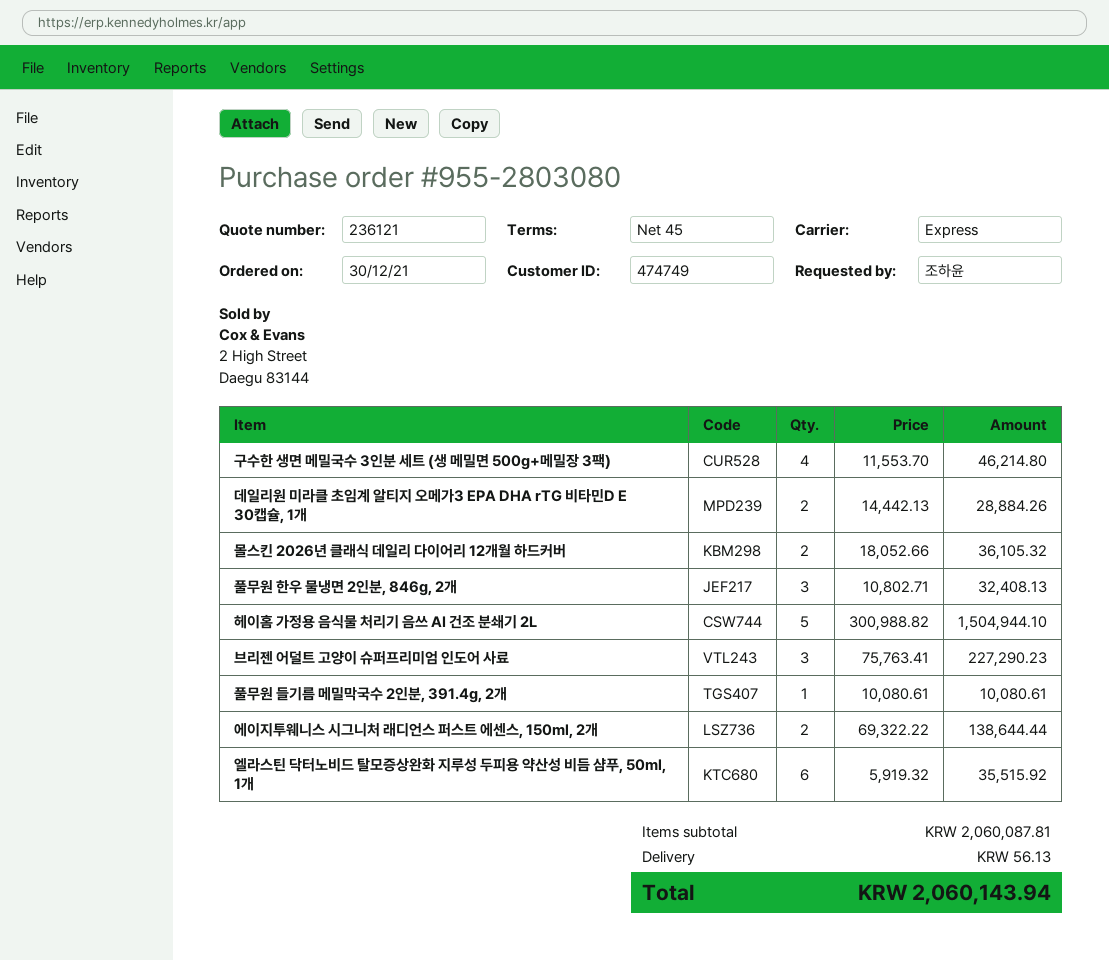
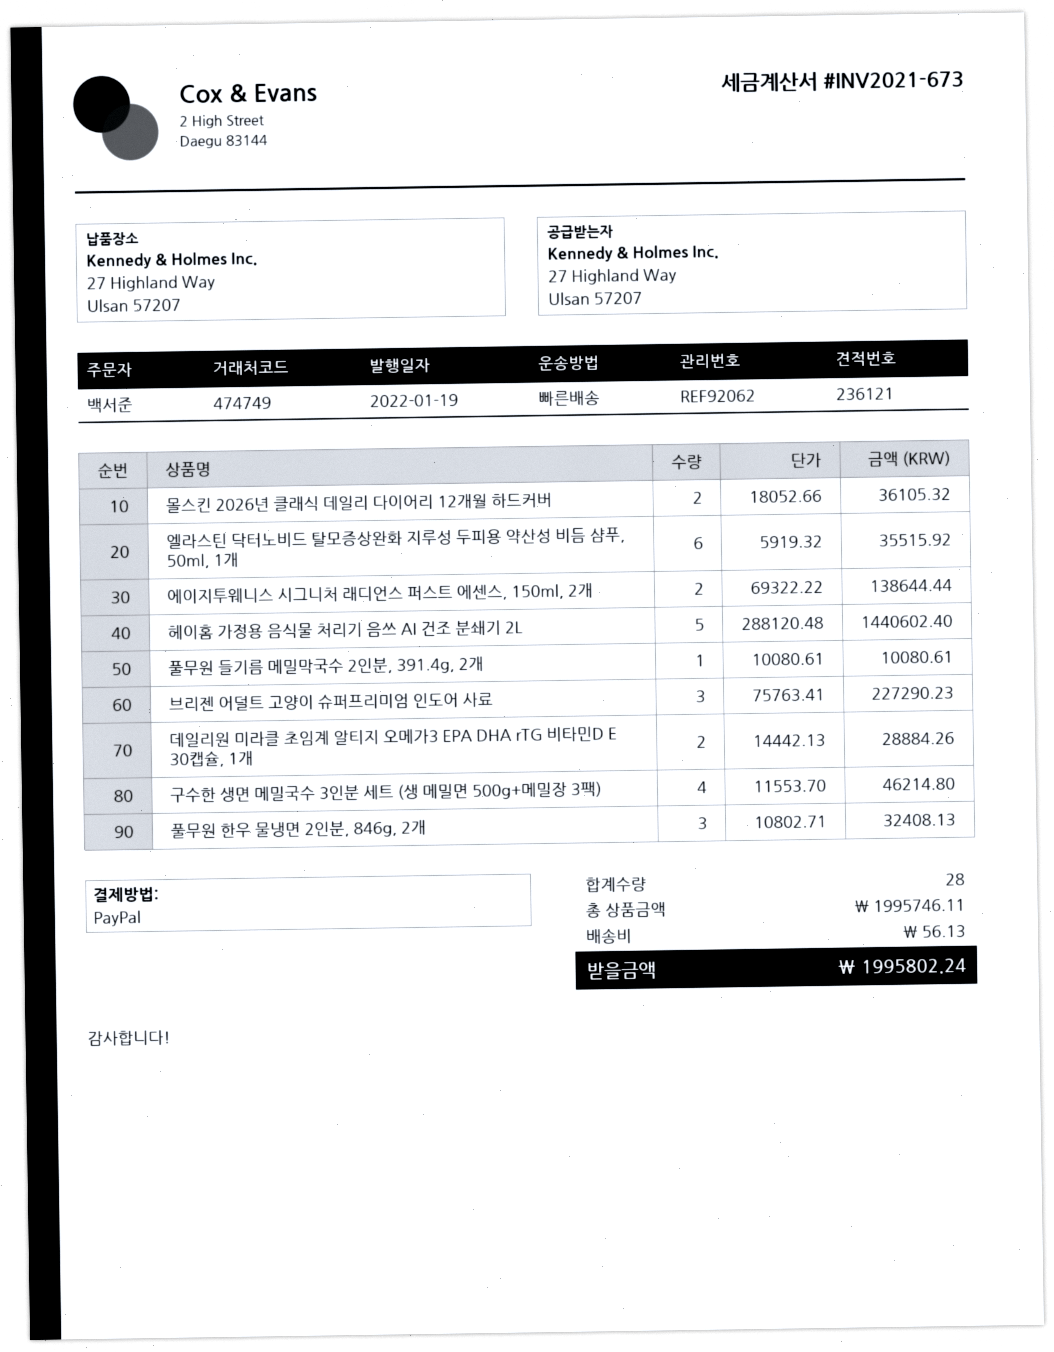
ordered by: 조하윤 -> 백서준
헤이홈 가정용 음식물 처리기 음쓰 AI 건조 분쇄기 2L: 5 x 300988.82 = 1504944.10 -> 5 x 288120.48 = 1440602.40
subtotal: 2060087.81 -> 1995746.11
total: 2060143.94 -> 1995802.24

